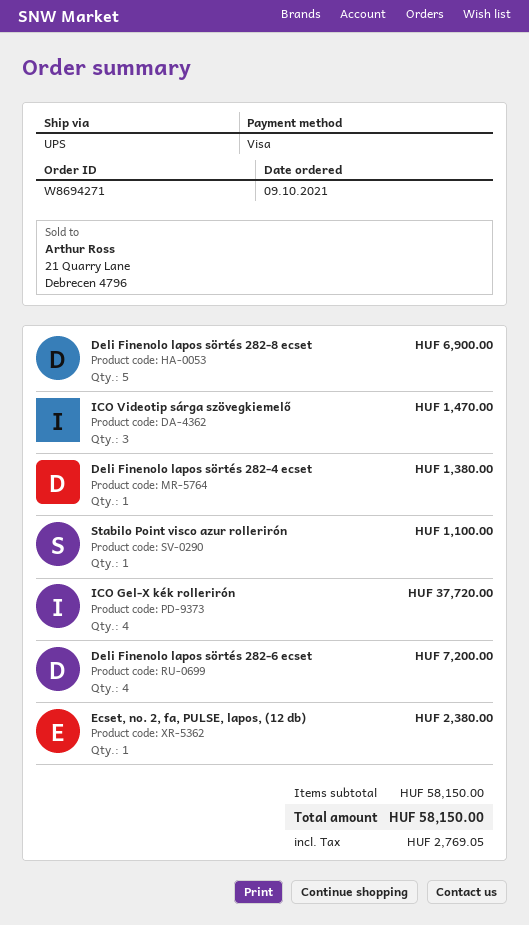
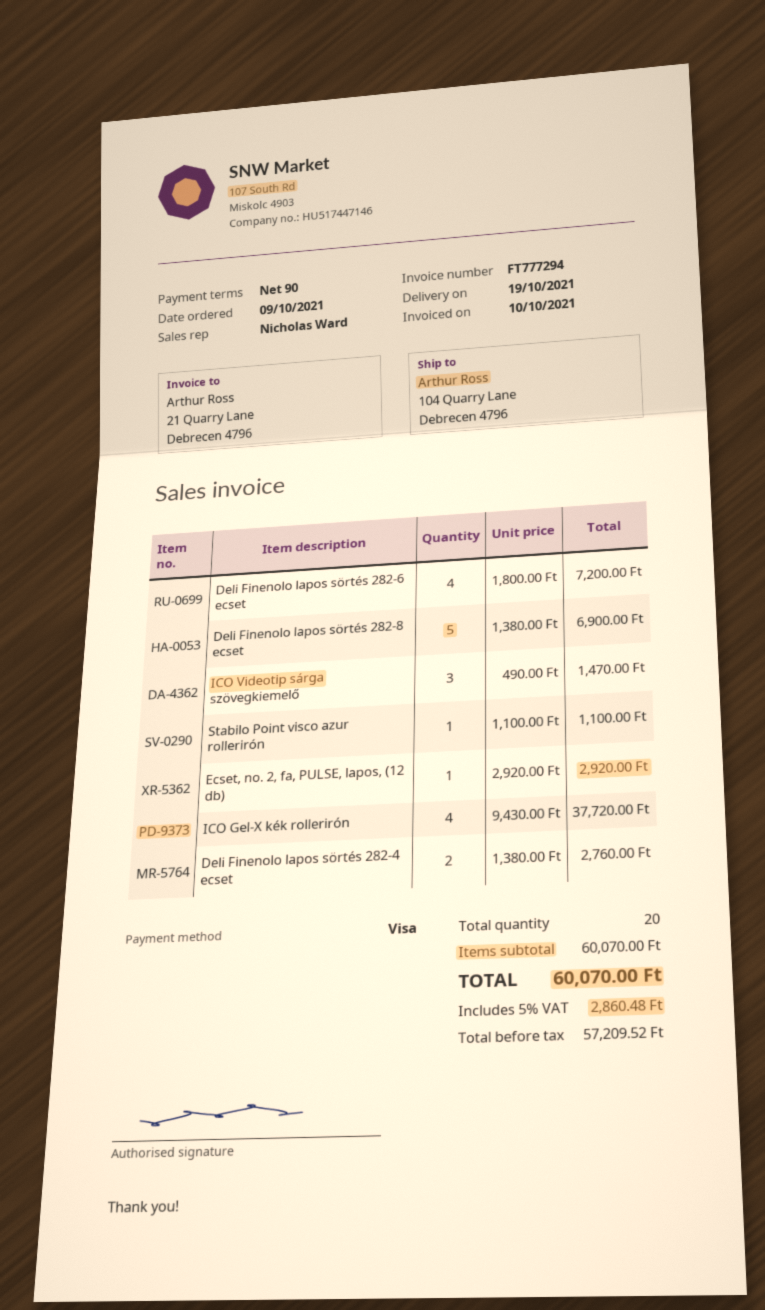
Deli Finenolo lapos sörtés 282-4 ecset: 1 for 1380.00 -> 2 for 2760.00
Ecset, no. 2, fa, PULSE, lapos, (12 db): 1 for 2380.00 -> 1 for 2920.00
subtotal: 58150.00 -> 60070.00
tax: 2769.05 -> 2860.48
total: 58150.00 -> 60070.00

